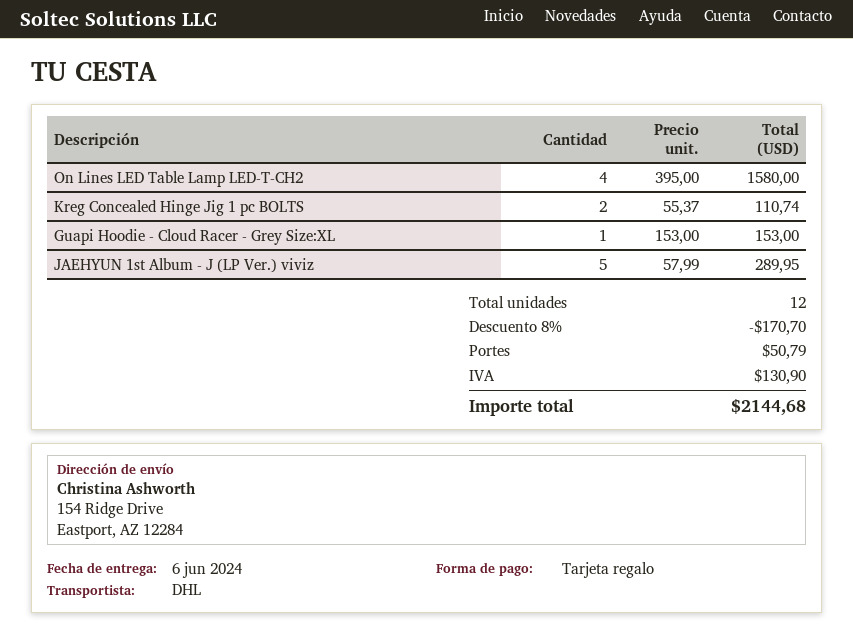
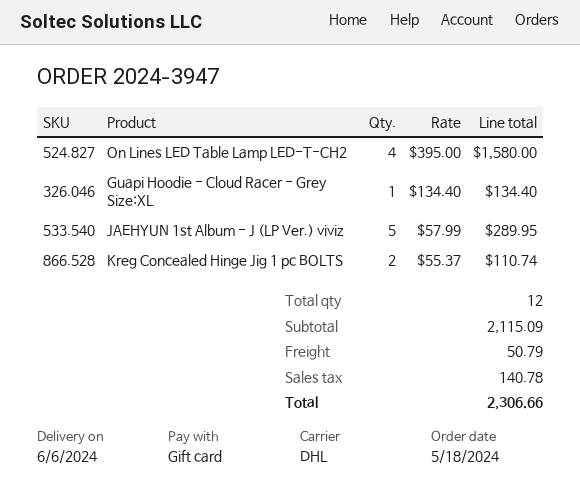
Guapi Hoodie - Cloud Racer - Grey Size:XL: 1 x 153.00 = 153.00 -> 1 x 134.40 = 134.40
discount: 8% = 170.70 -> none
tax: 130.90 -> 140.78
total: 2144.68 -> 2306.66

